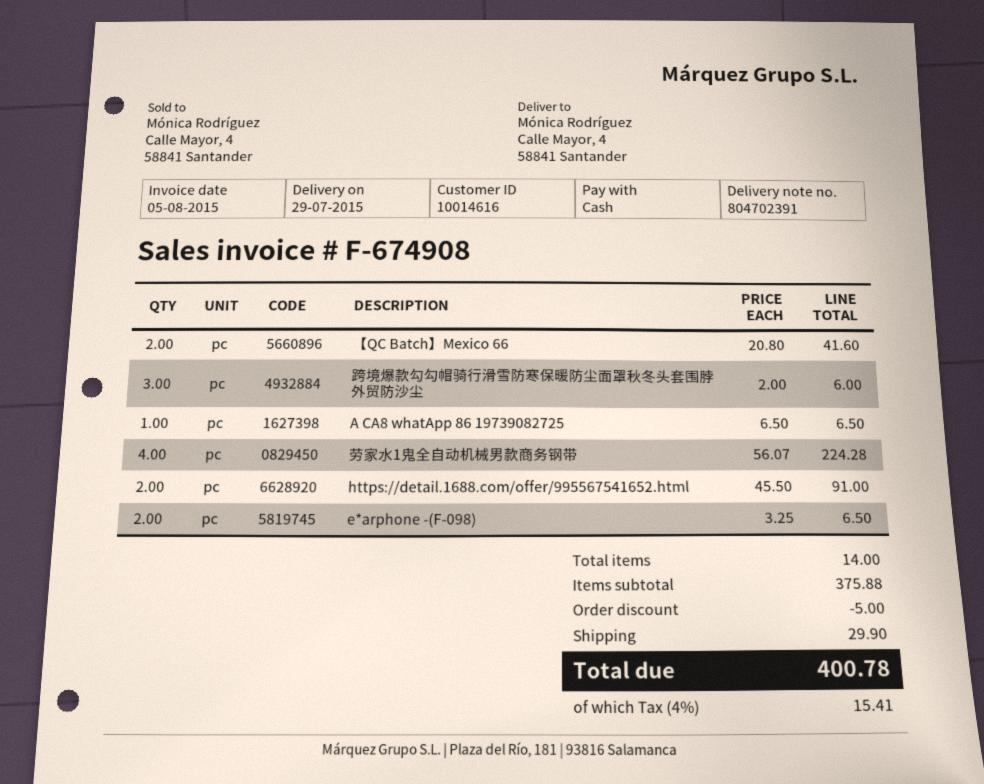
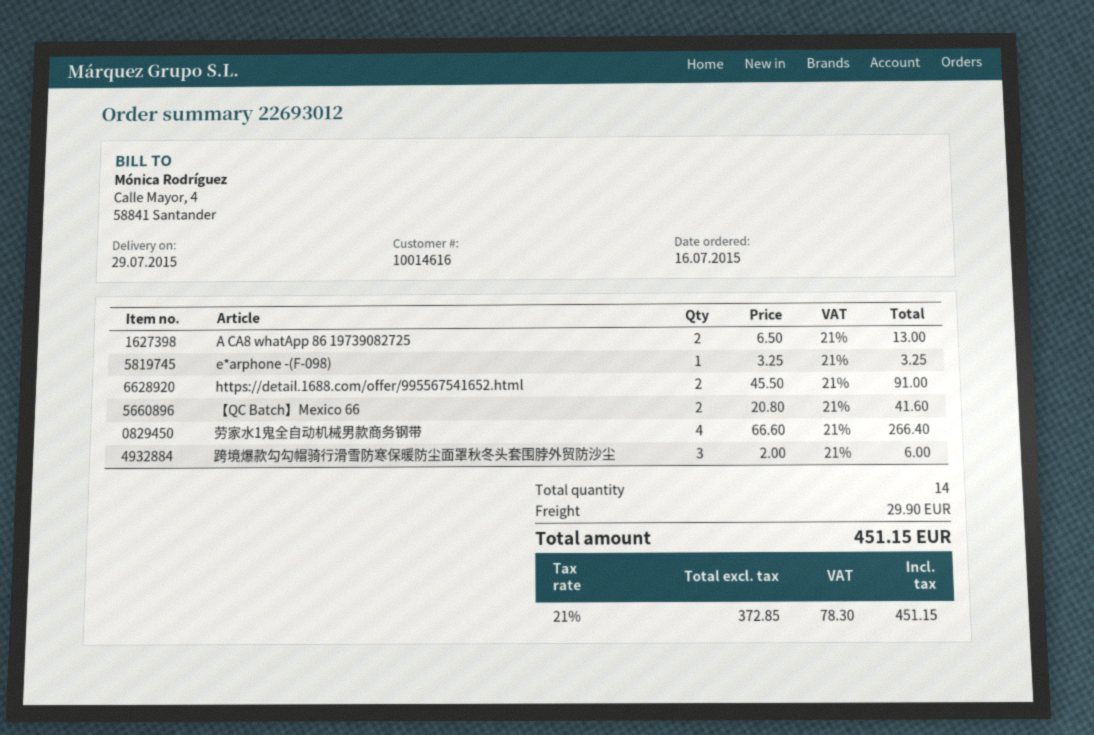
A CA8 whatApp 86 19739082725: 1 x 6.50 = 6.50 -> 2 x 6.50 = 13.00
劳家水1鬼全自动机械男款商务钢带: 4 x 56.07 = 224.28 -> 4 x 66.60 = 266.40
e*arphone -(F-098): 2 x 3.25 = 6.50 -> 1 x 3.25 = 3.25
discount: 5.00 -> none
tax: 4% = 15.41 -> 21% = 78.30
total: 400.78 -> 451.15

